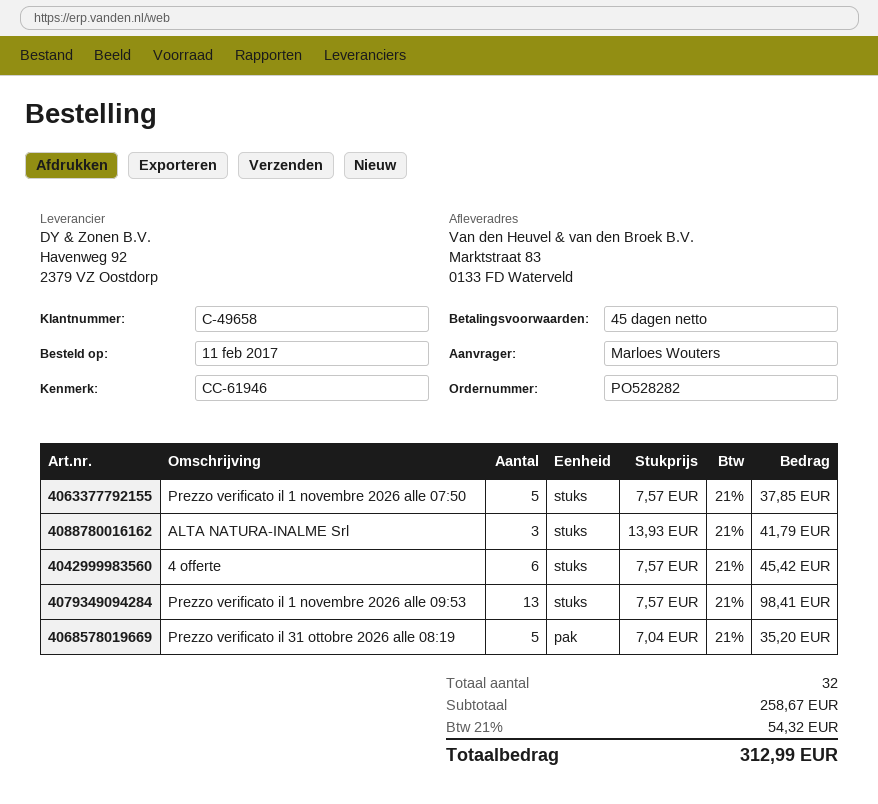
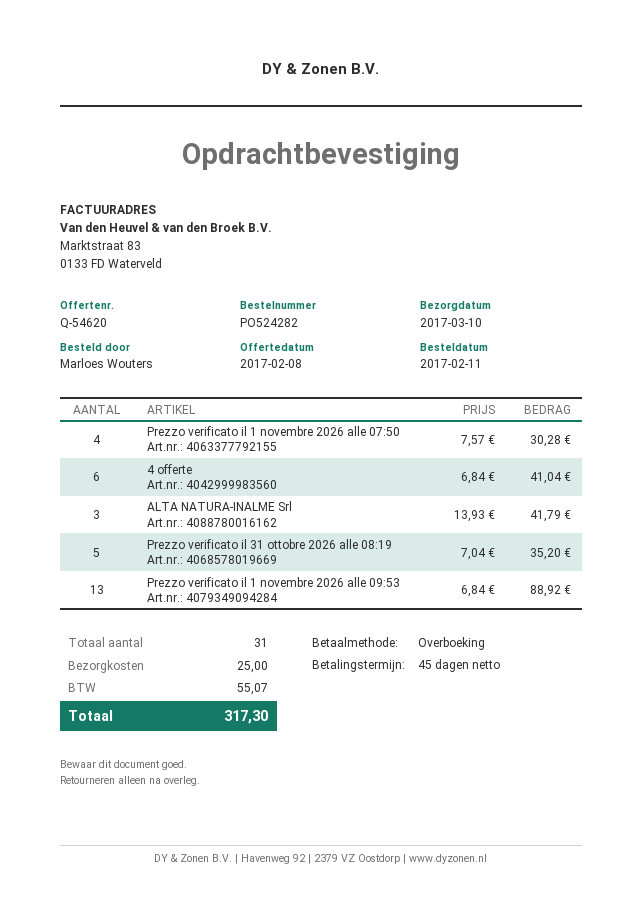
order number: PO528282 -> PO524282
Prezzo verificato il 1 novembre 2026 alle 07:50: 5 x 7.57 = 37.85 -> 4 x 7.57 = 30.28
4 offerte: 6 x 7.57 = 45.42 -> 6 x 6.84 = 41.04
Prezzo verificato il 1 novembre 2026 alle 09:53: 13 x 7.57 = 98.41 -> 13 x 6.84 = 88.92
total quantity: 32 -> 31
shipping: none -> 25.00
tax: 54.32 -> 55.07
total: 312.99 -> 317.30

